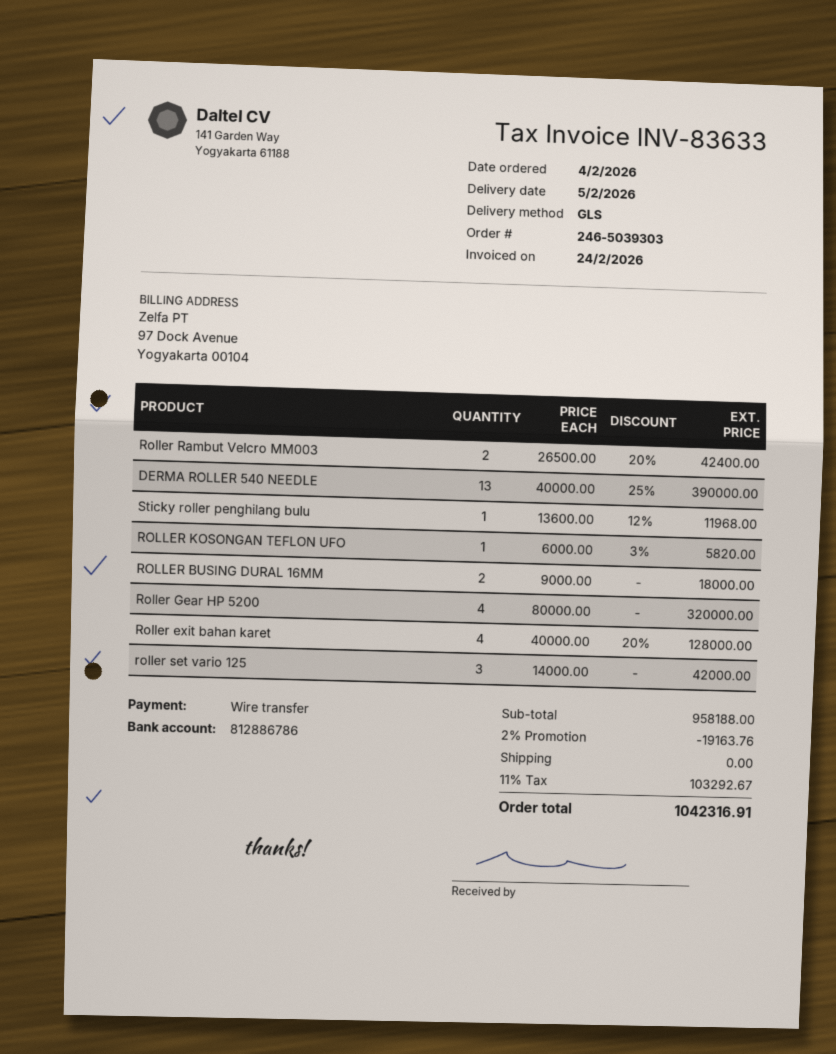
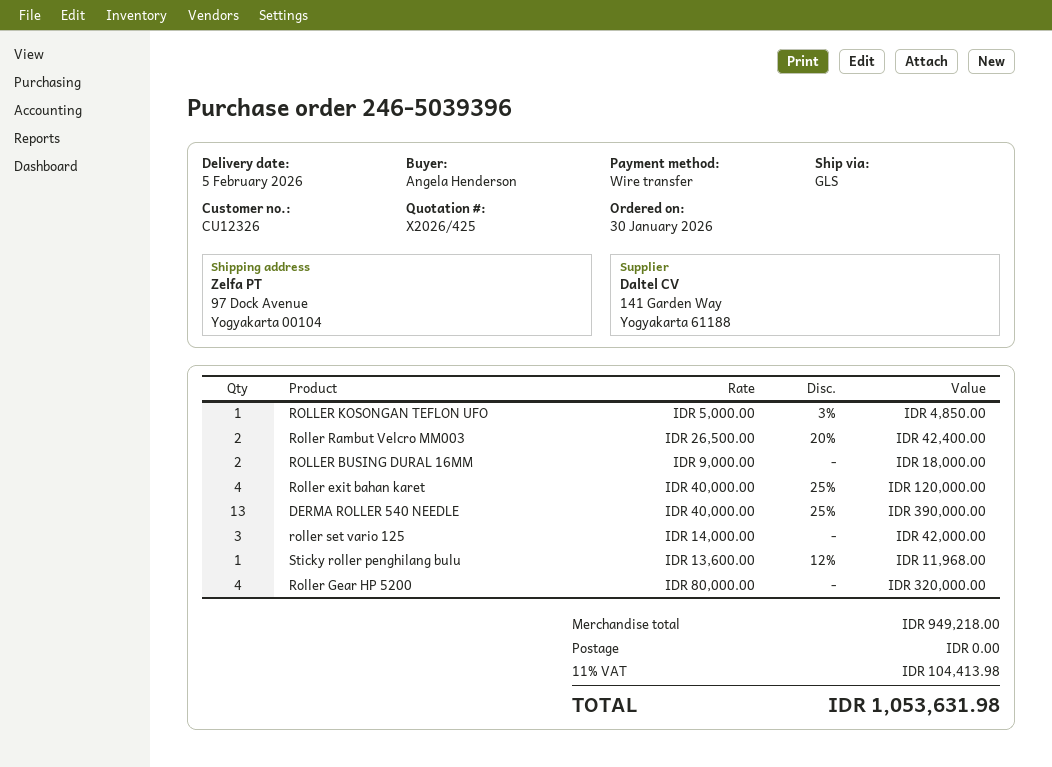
order number: 246-5039303 -> 246-5039396
order date: 2026-02-04 -> 2026-01-30
ROLLER KOSONGAN TEFLON UFO: 1 x 6000.00 - 3% = 5820.00 -> 1 x 5000.00 - 3% = 4850.00
Roller exit bahan karet: 4 x 40000.00 - 20% = 128000.00 -> 4 x 40000.00 - 25% = 120000.00
subtotal: 958188.00 -> 949218.00
discount: 2% = 19163.76 -> none
tax: 11% = 103292.67 -> 11% = 104413.98
total: 1042316.91 -> 1053631.98

